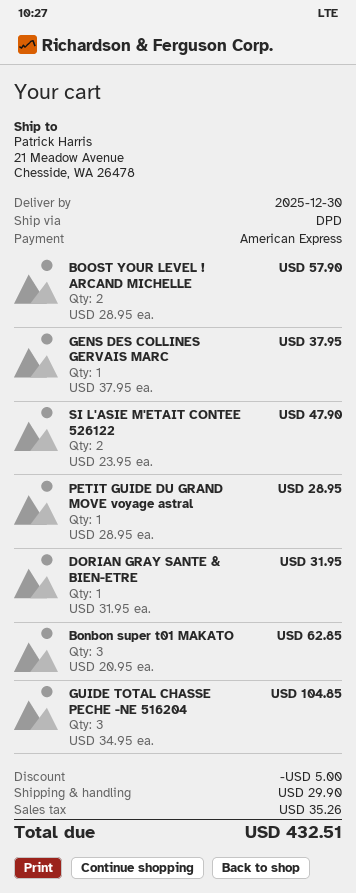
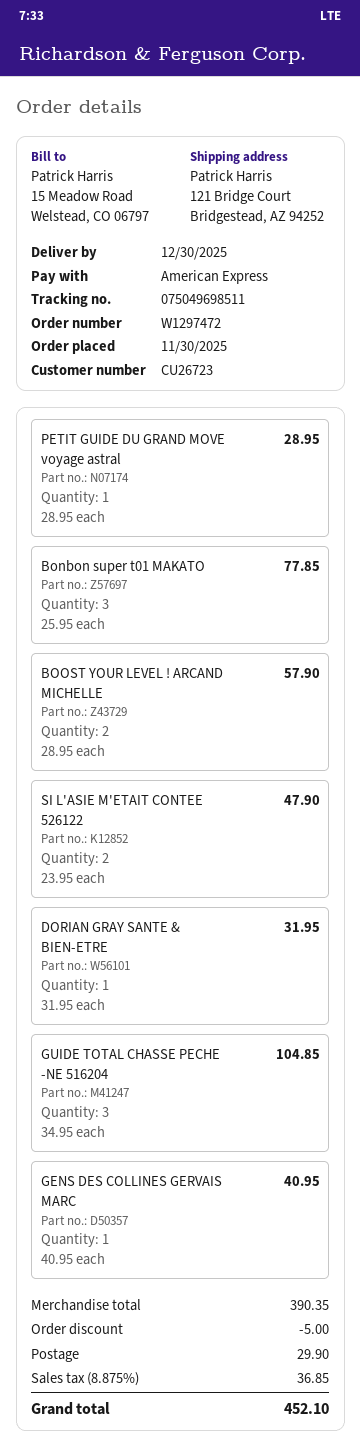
ship to: 21 Meadow Avenue, Chesside, WA 26478 -> 121 Bridge Court, Bridgestead, AZ 94252
GENS DES COLLINES GERVAIS MARC: 1 x 37.95 = 37.95 -> 1 x 40.95 = 40.95
Bonbon super t01 MAKATO: 3 x 20.95 = 62.85 -> 3 x 25.95 = 77.85
tax: 35.26 -> 36.85
total: 432.51 -> 452.10

